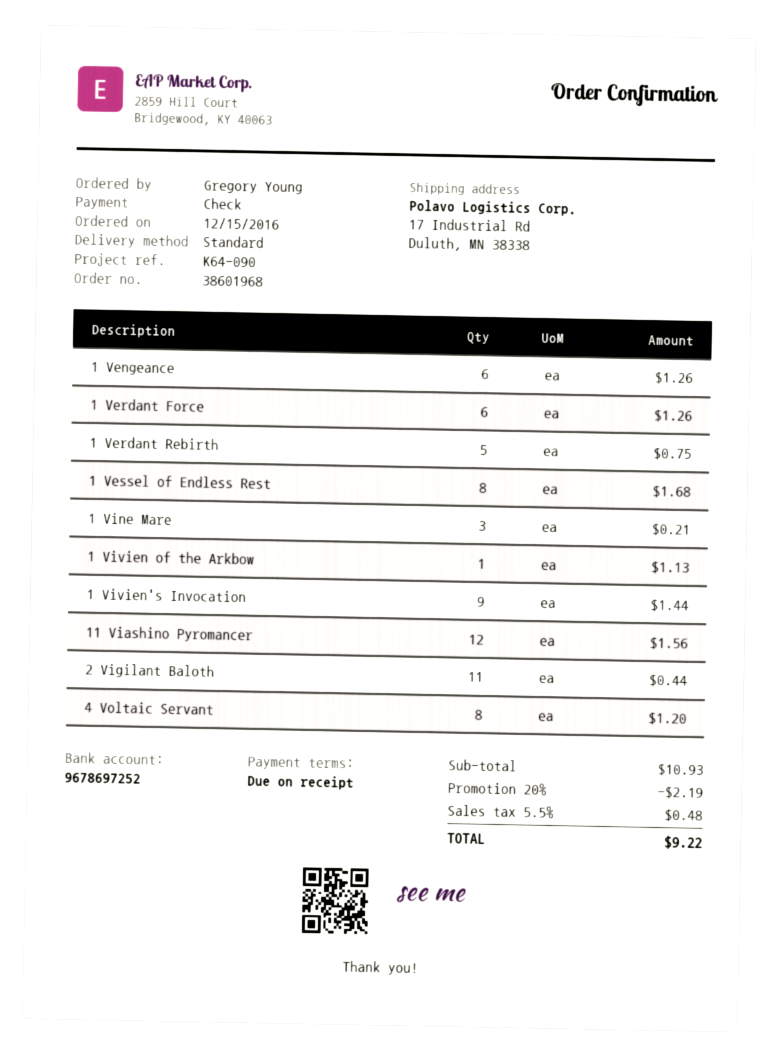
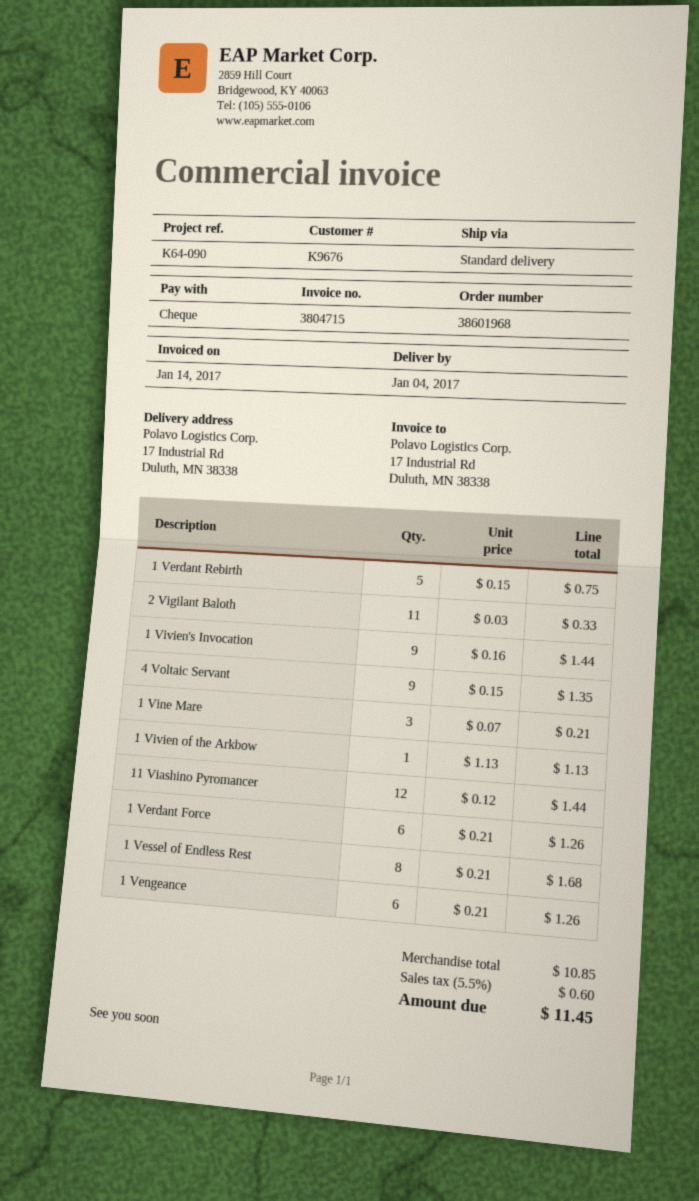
11 Viashino Pyromancer: 12 for 1.56 -> 12 for 1.44
2 Vigilant Baloth: 11 for 0.44 -> 11 for 0.33
4 Voltaic Servant: 8 for 1.20 -> 9 for 1.35
subtotal: 10.93 -> 10.85
discount: 20% = 2.19 -> none
tax: 5.5% = 0.48 -> 5.5% = 0.60
total: 9.22 -> 11.45

